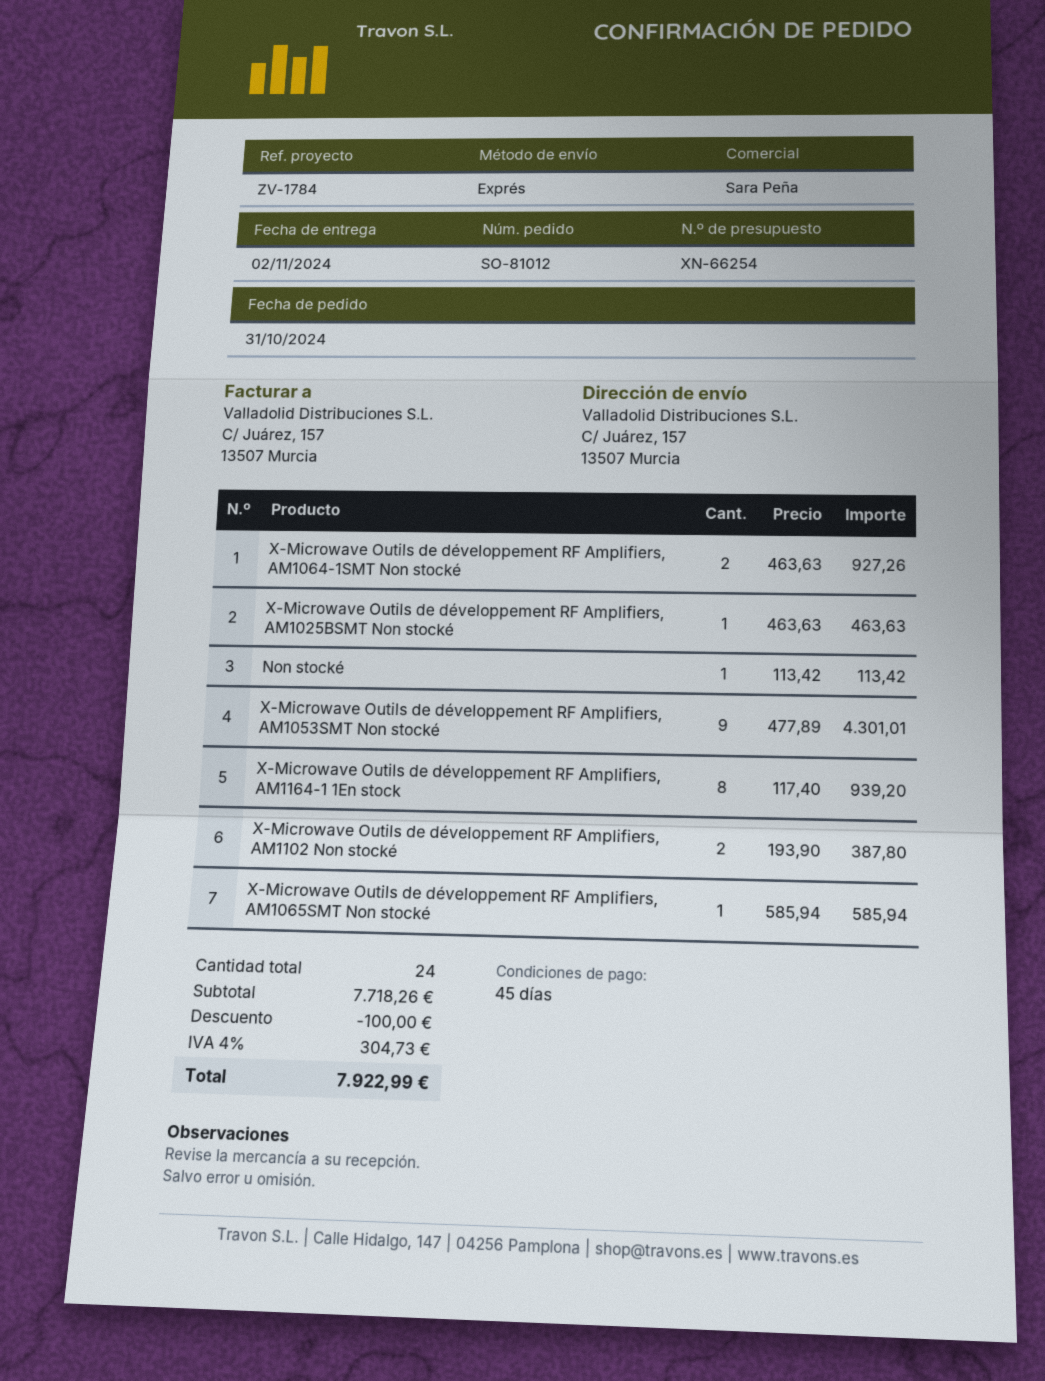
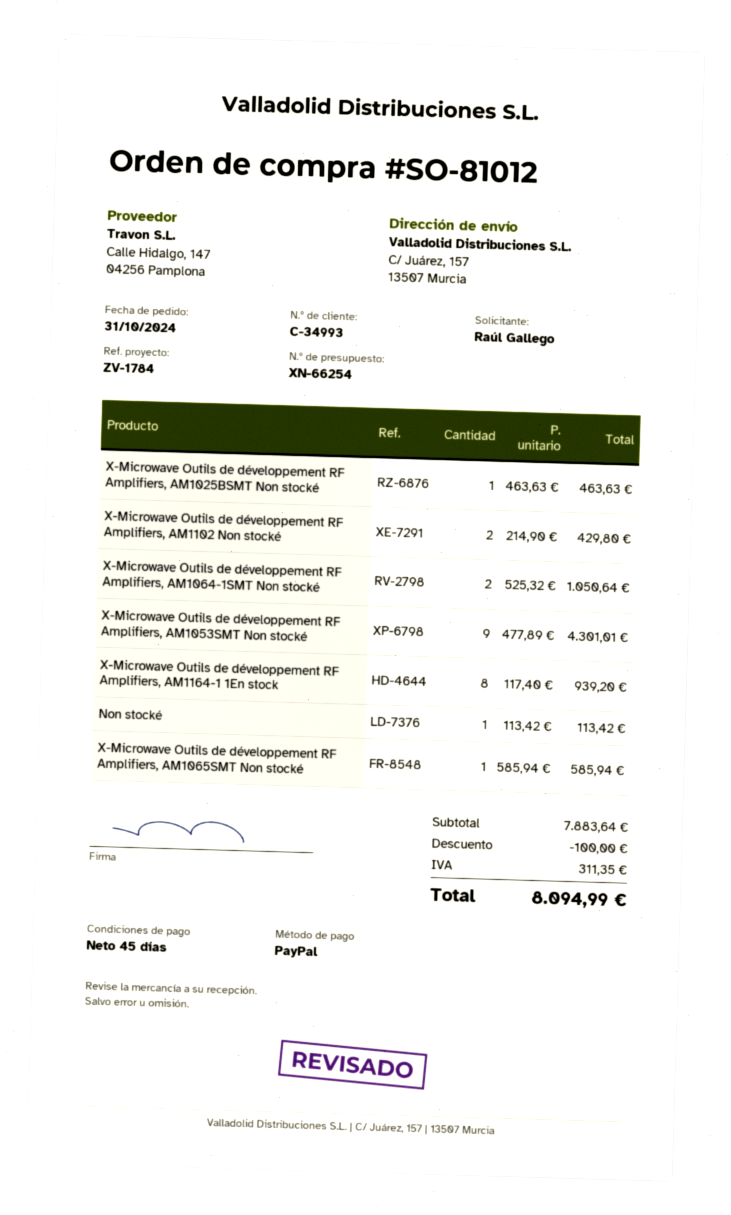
X-Microwave Outils de développement RF Amplifiers, AM1064-1SMT Non stocké: 2 x 463.63 = 927.26 -> 2 x 525.32 = 1050.64
X-Microwave Outils de développement RF Amplifiers, AM1102 Non stocké: 2 x 193.90 = 387.80 -> 2 x 214.90 = 429.80
subtotal: 7718.26 -> 7883.64
tax: 304.73 -> 311.35
total: 7922.99 -> 8094.99

